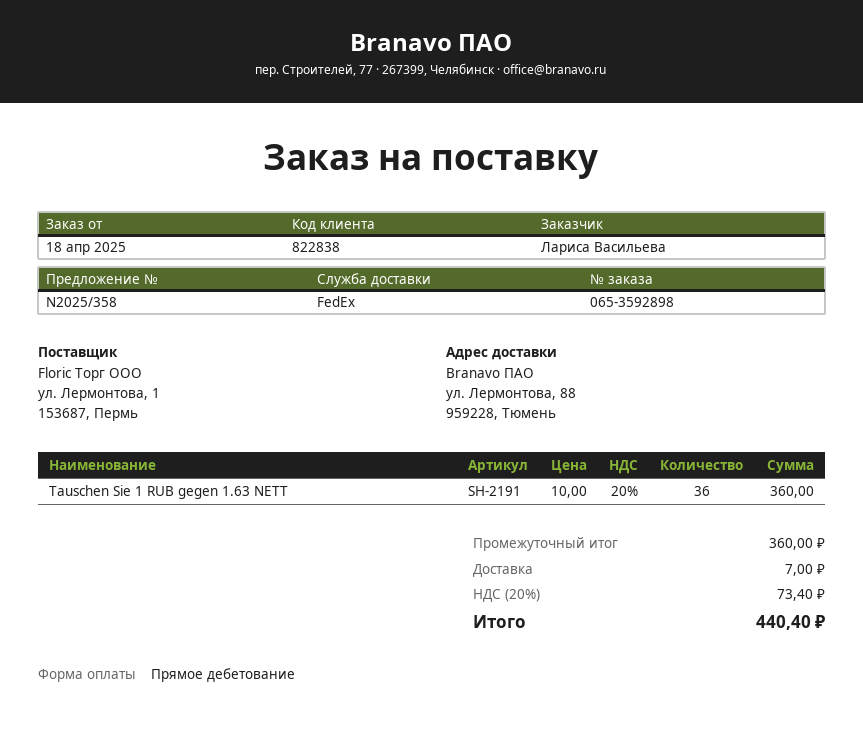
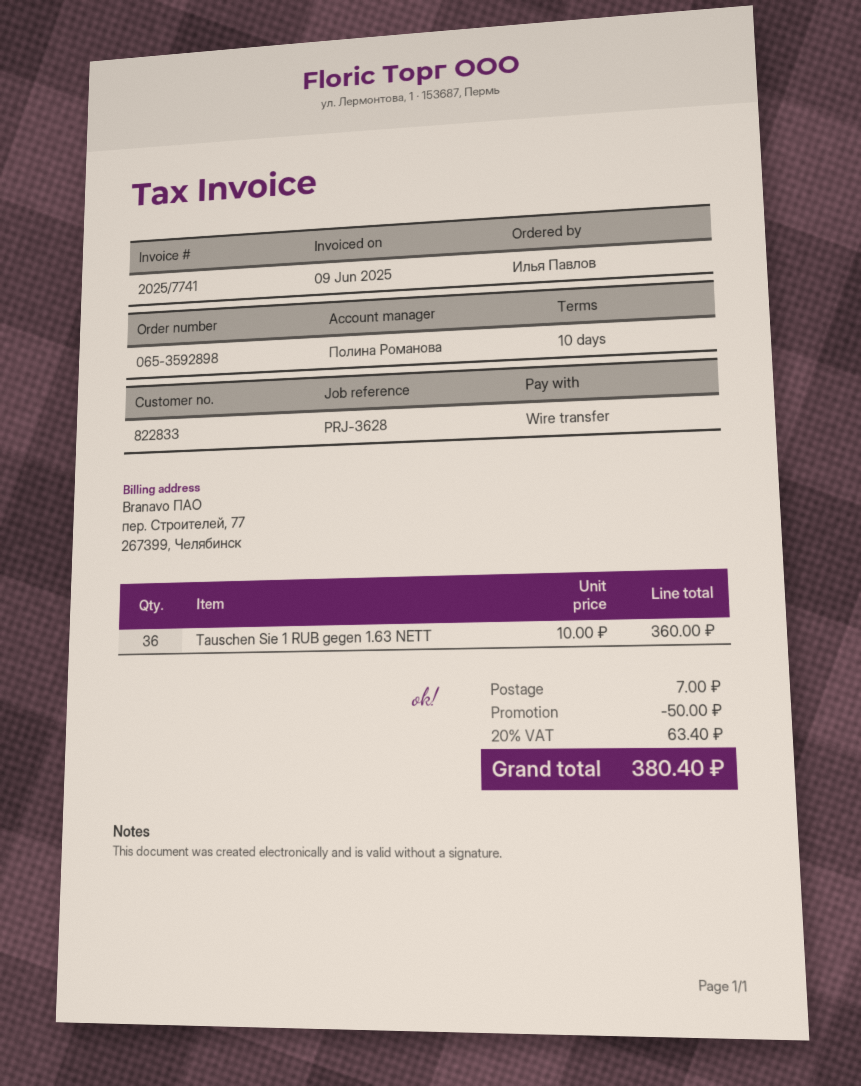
customer number: 822838 -> 822833
ordered by: Лариса Васильева -> Илья Павлов
payment method: direct debit -> bank transfer
discount: none -> 50.00
tax: 20% = 73.40 -> 20% = 63.40
total: 440.40 -> 380.40

